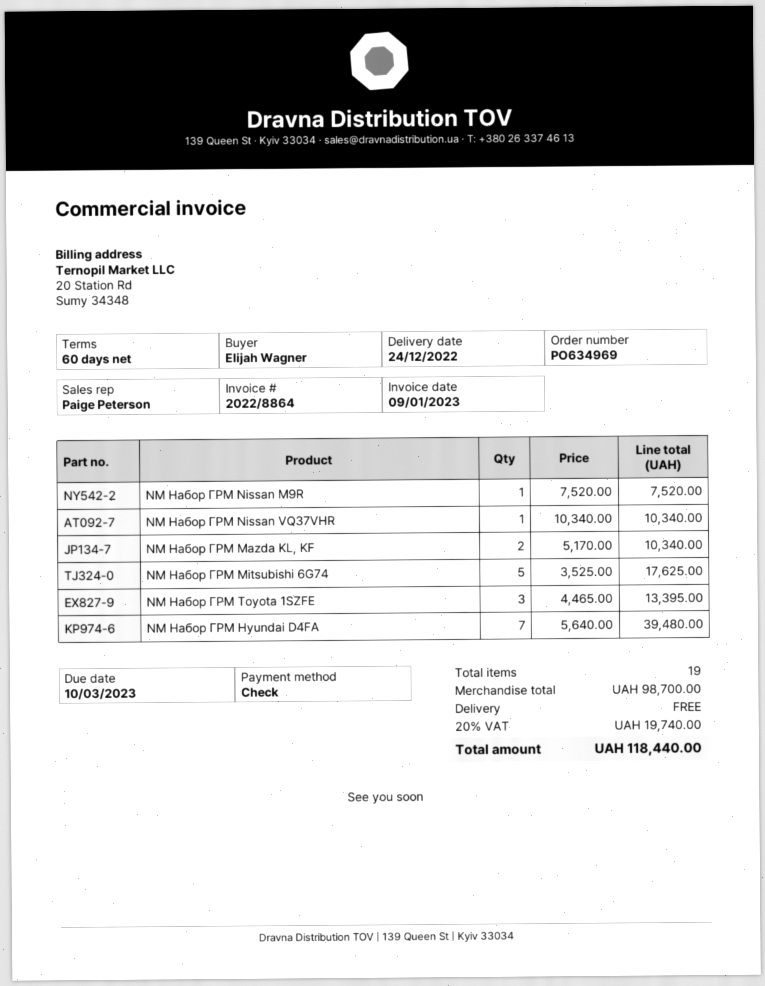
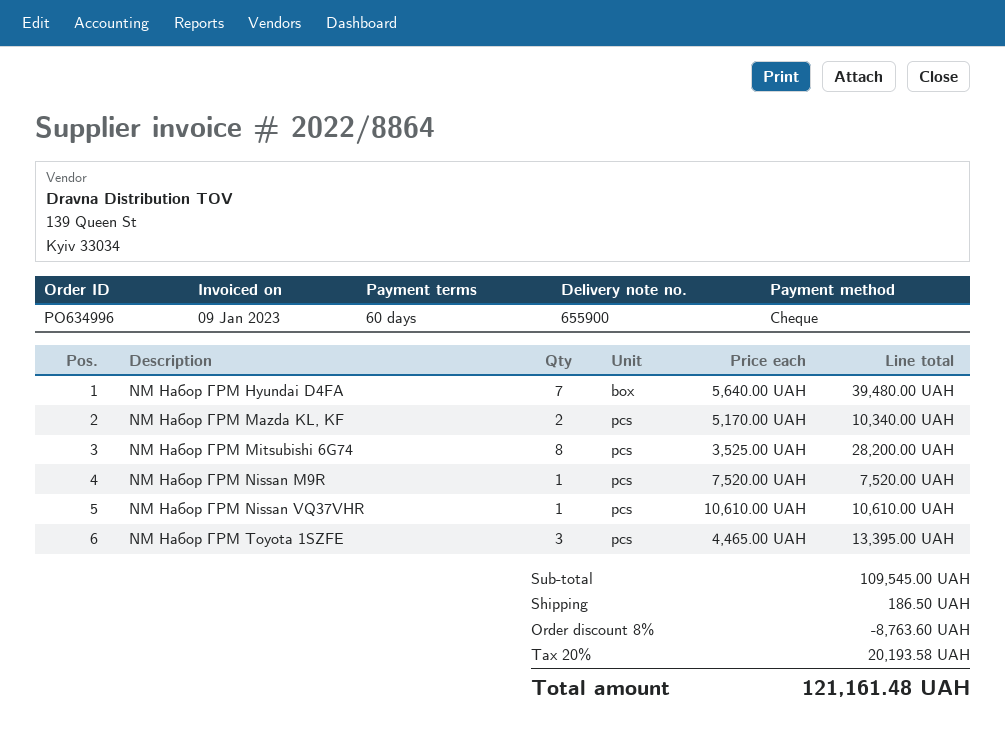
order number: PO634969 -> PO634996
NM Набор ГРМ Nissan VQ37VHR: 1 x 10340.00 = 10340.00 -> 1 x 10610.00 = 10610.00
NM Набор ГРМ Mitsubishi 6G74: 5 x 3525.00 = 17625.00 -> 8 x 3525.00 = 28200.00
subtotal: 98700.00 -> 109545.00
discount: none -> 8% = 8763.60
shipping: 0.00 -> 186.50
tax: 20% = 19740.00 -> 20% = 20193.58
total: 118440.00 -> 121161.48

